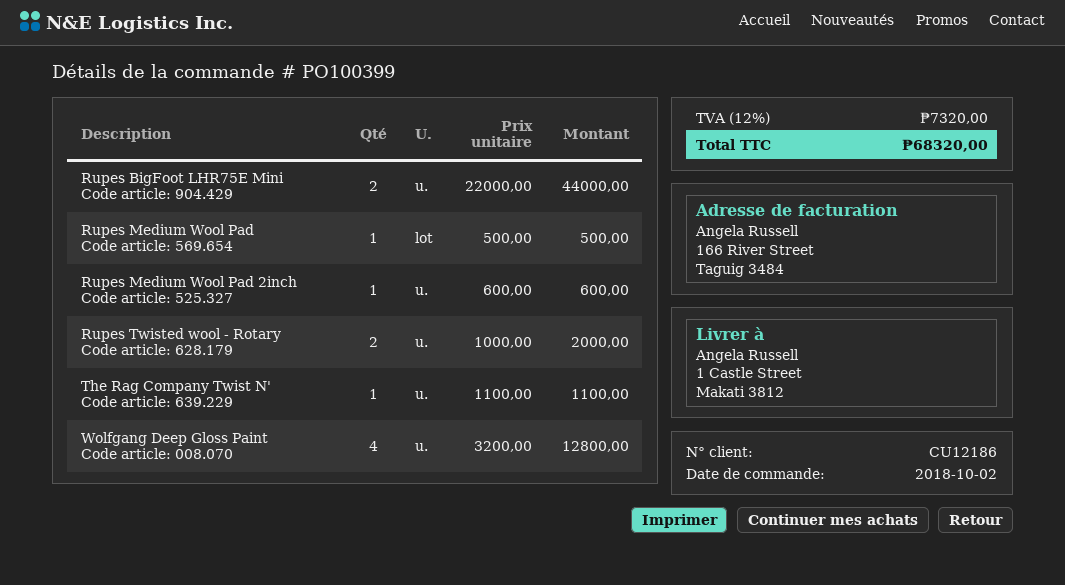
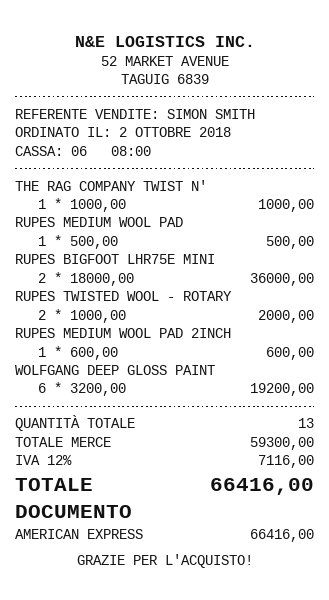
Rupes BigFoot LHR75E Mini: 2 x 22000.00 = 44000.00 -> 2 x 18000.00 = 36000.00
The Rag Company Twist N': 1 x 1100.00 = 1100.00 -> 1 x 1000.00 = 1000.00
Wolfgang Deep Gloss Paint: 4 x 3200.00 = 12800.00 -> 6 x 3200.00 = 19200.00
tax: 12% = 7320.00 -> 12% = 7116.00
total: 68320.00 -> 66416.00

